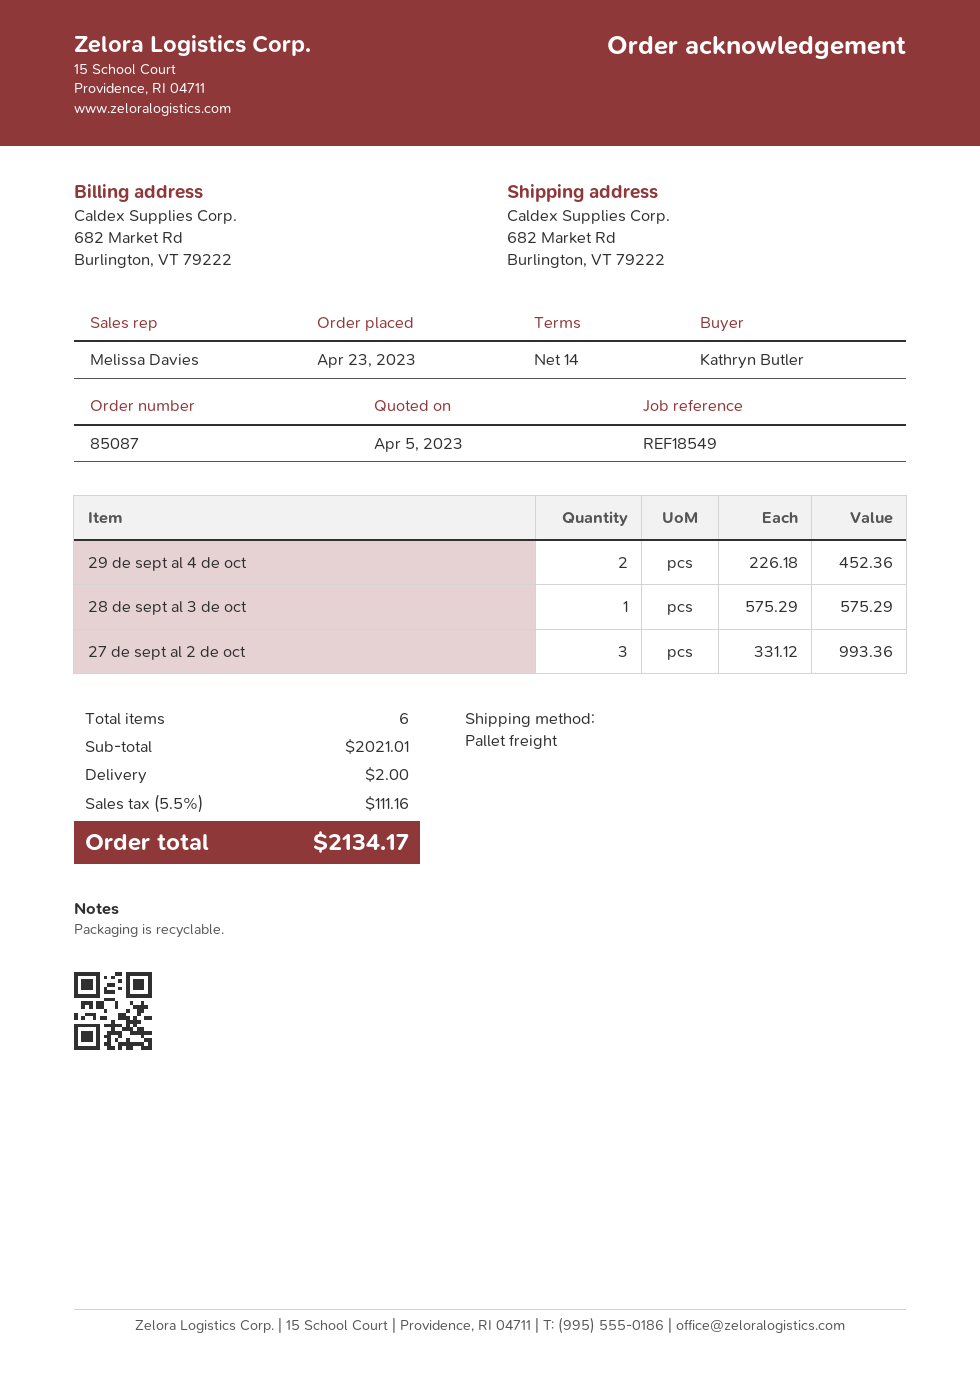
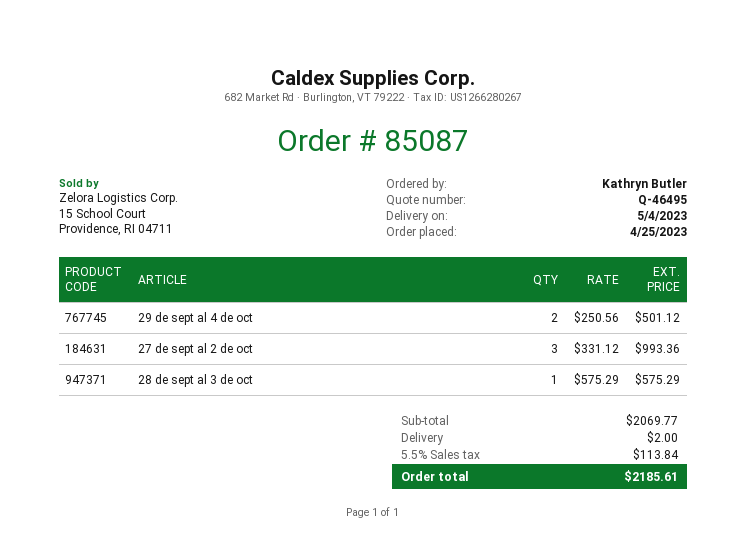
order date: 2023-04-23 -> 2023-04-25
29 de sept al 4 de oct: 2 x 226.18 = 452.36 -> 2 x 250.56 = 501.12
subtotal: 2021.01 -> 2069.77
tax: 5.5% = 111.16 -> 5.5% = 113.84
total: 2134.17 -> 2185.61

